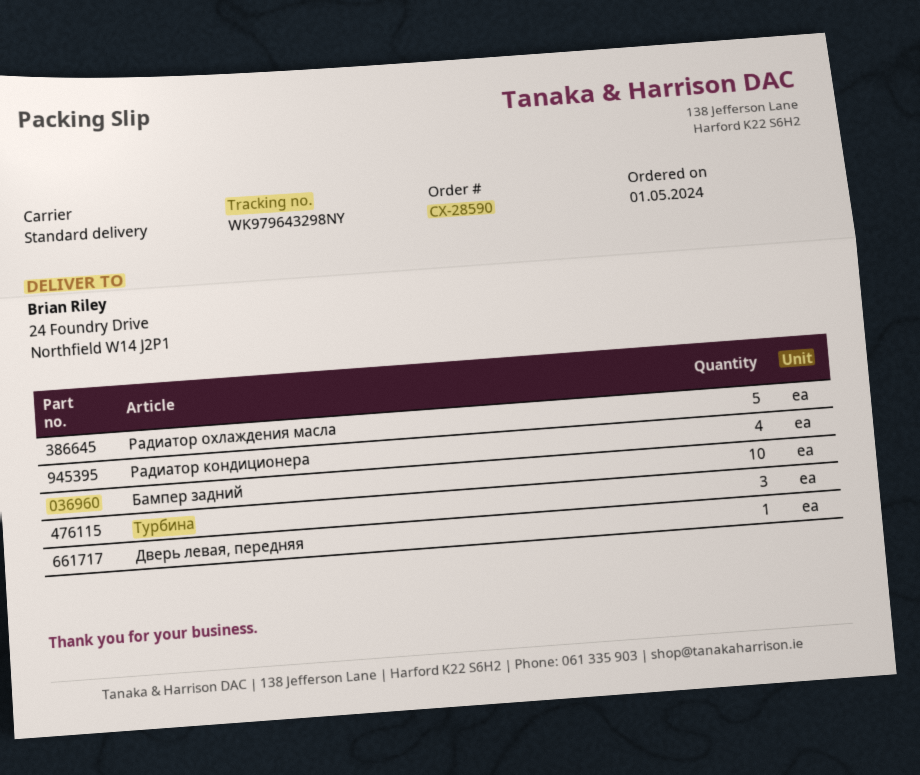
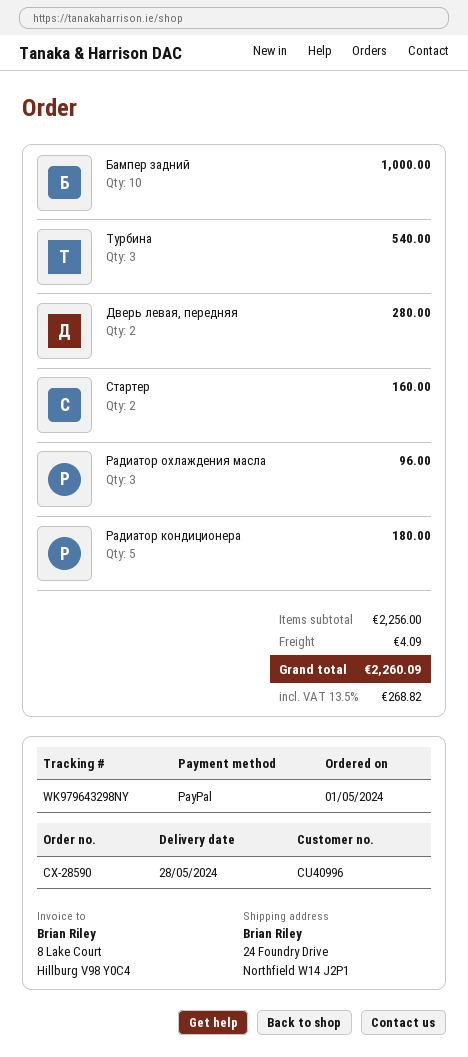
Радиатор охлаждения масла: 5 -> 3
Радиатор кондиционера: 4 -> 5
Дверь левая, передняя: 1 -> 2
Стартер: none -> 2

